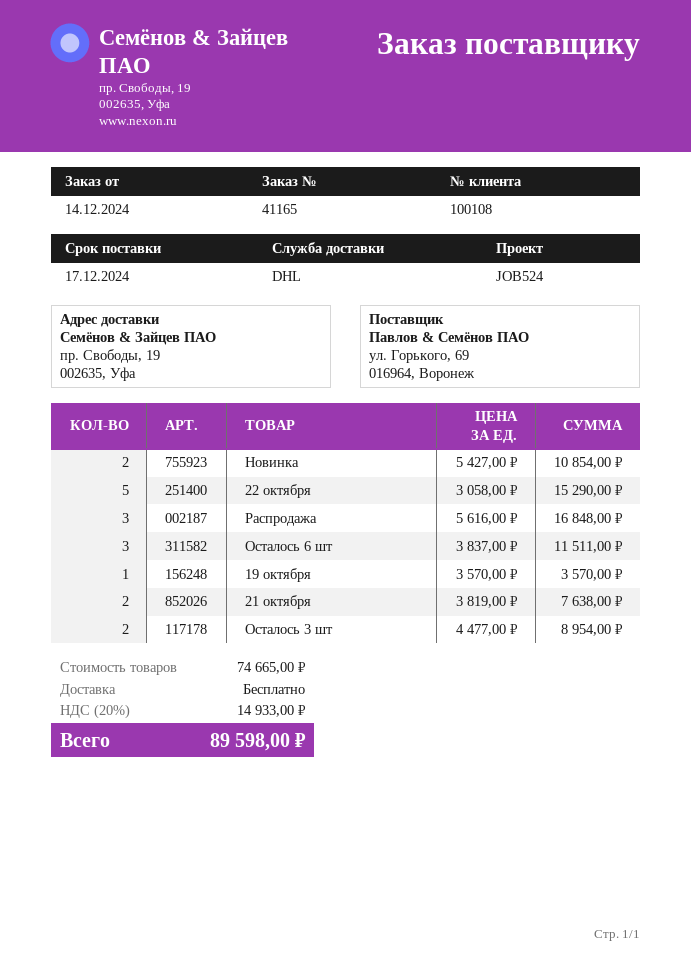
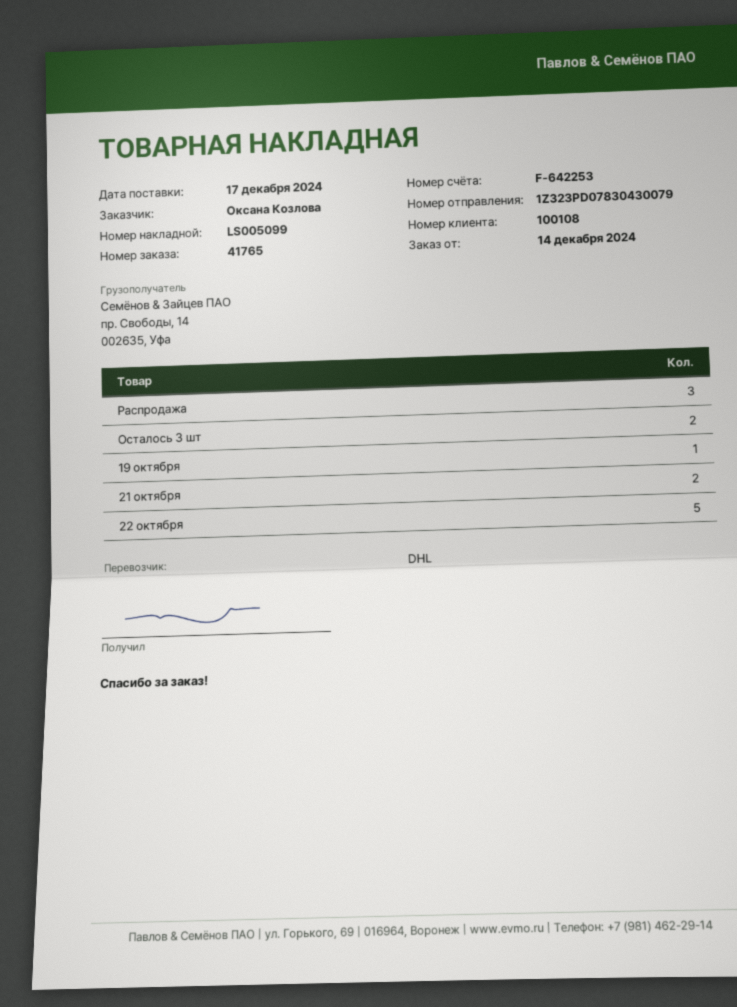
order number: 41165 -> 41765
ship to: пр. Свободы, 19, 002635, Уфа -> пр. Свободы, 14, 002635, Уфа
Новинка: 2 -> none
Осталось 6 шт: 3 -> none

